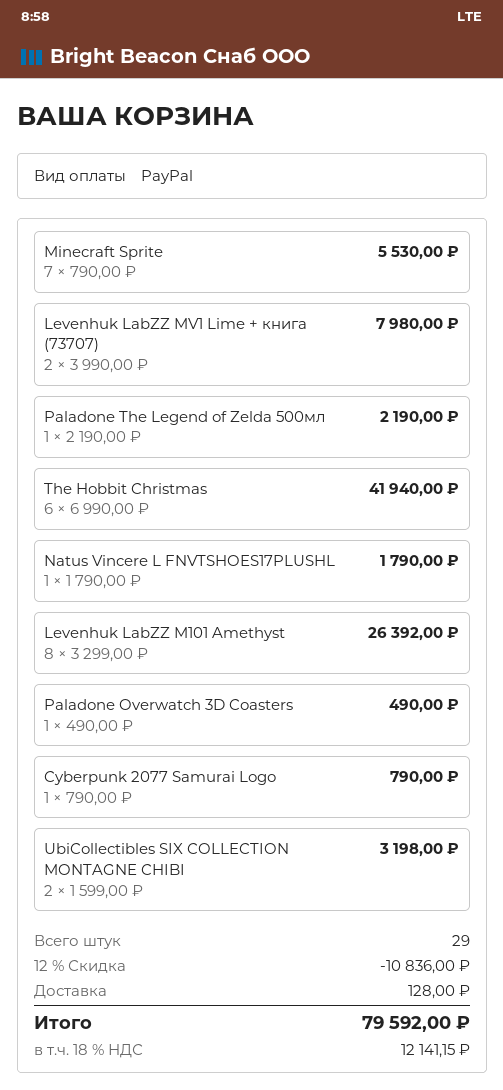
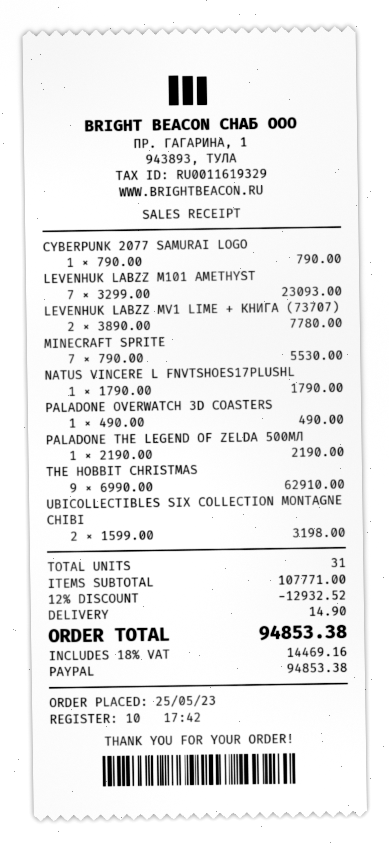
Levenhuk LabZZ MV1 Lime + книга (73707): 2 x 3990.00 = 7980.00 -> 2 x 3890.00 = 7780.00
The Hobbit Christmas: 6 x 6990.00 = 41940.00 -> 9 x 6990.00 = 62910.00
Levenhuk LabZZ M101 Amethyst: 8 x 3299.00 = 26392.00 -> 7 x 3299.00 = 23093.00
total quantity: 29 -> 31
discount: 12% = 10836.00 -> 12% = 12932.52
shipping: 128.00 -> 14.90
tax: 18% = 12141.15 -> 18% = 14469.16
total: 79592.00 -> 94853.38

